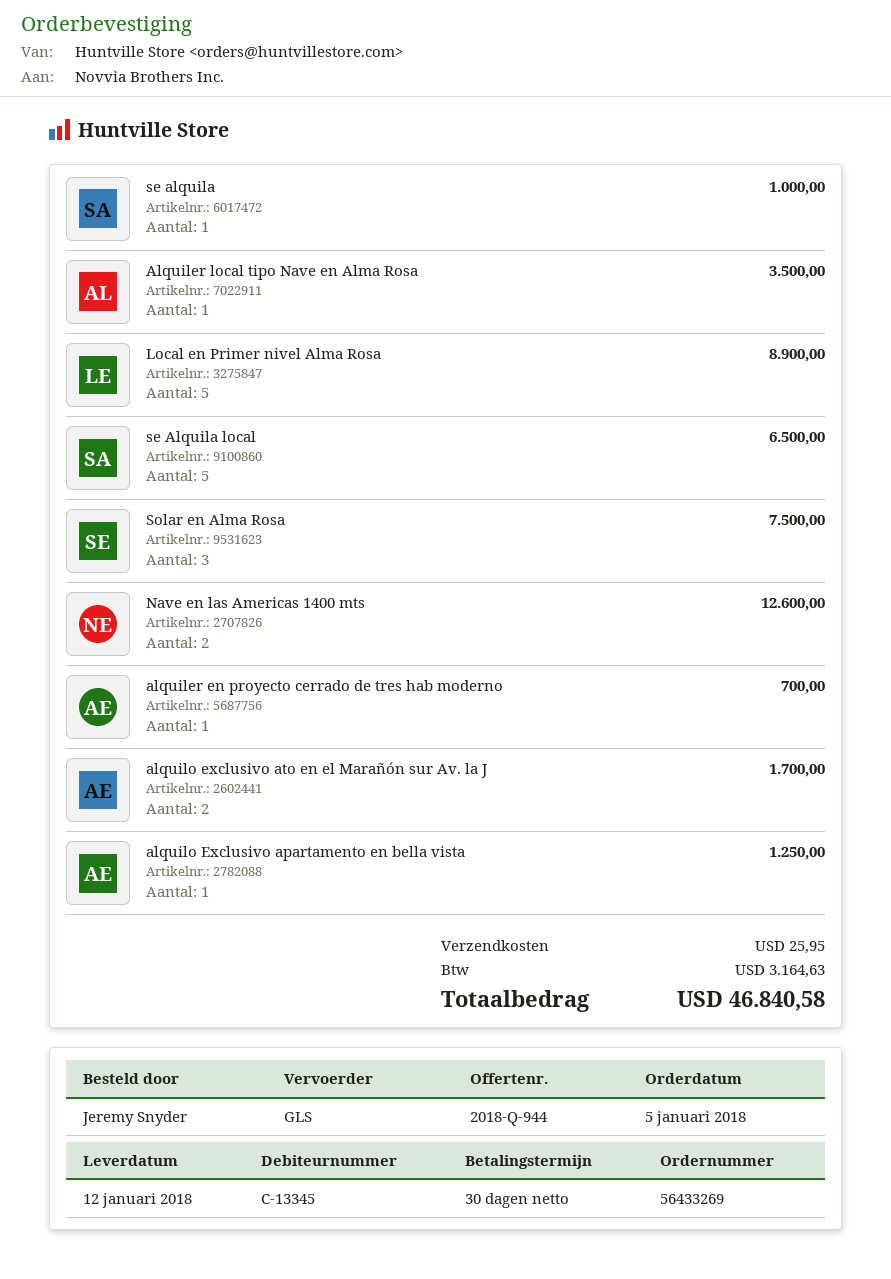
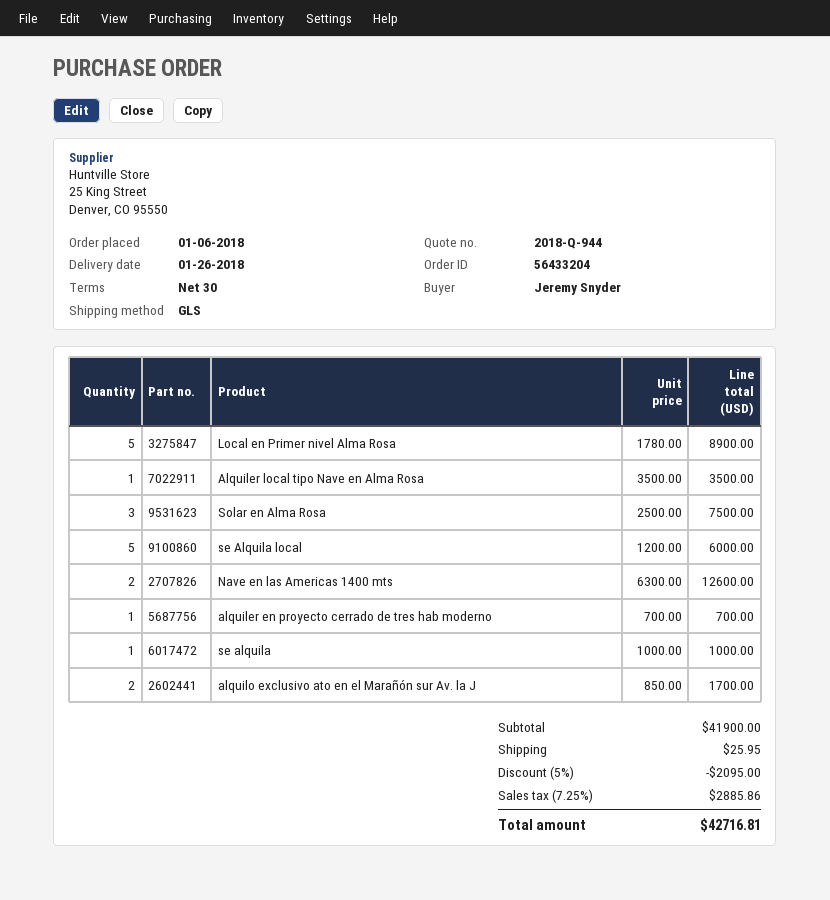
order number: 56433269 -> 56433204
order date: 2018-01-05 -> 2018-01-06
delivery date: 2018-01-12 -> 2018-01-26
se Alquila local: 5 for 6500.00 -> 5 for 6000.00
alquilo Exclusivo apartamento en bella vista: 1 for 1250.00 -> none
discount: none -> 5% = 2095.00
tax: 3164.63 -> 2885.86
total: 46840.58 -> 42716.81

